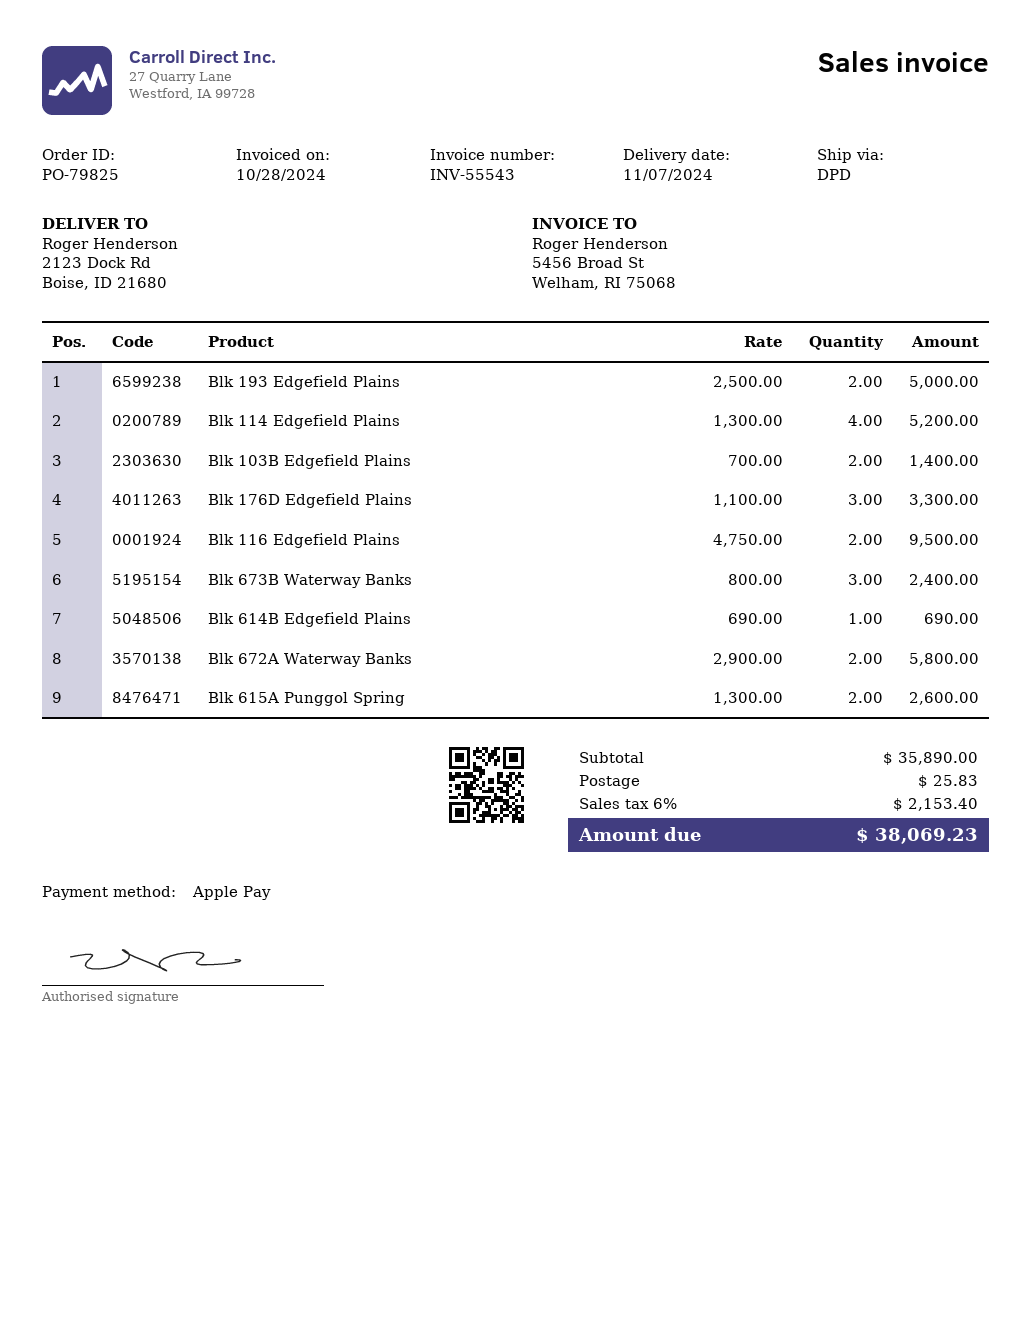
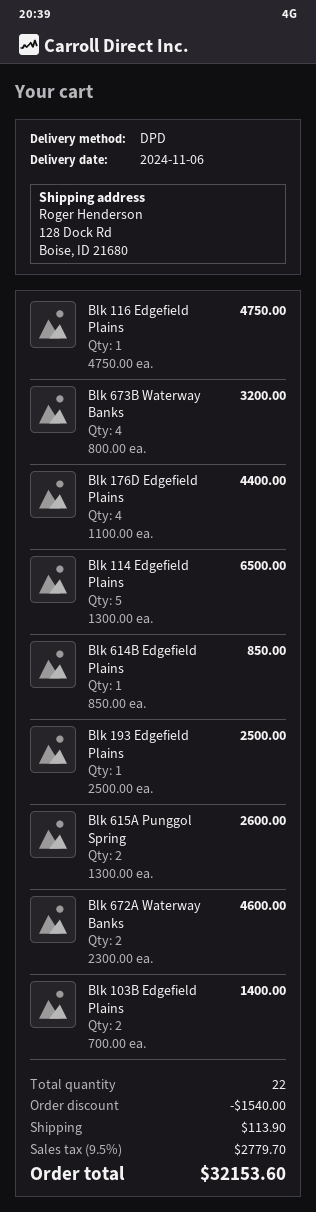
delivery date: 2024-11-07 -> 2024-11-06
ship to: 2123 Dock Rd, Boise, ID 21680 -> 128 Dock Rd, Boise, ID 21680
Blk 193 Edgefield Plains: 2 x 2500.00 = 5000.00 -> 1 x 2500.00 = 2500.00
Blk 114 Edgefield Plains: 4 x 1300.00 = 5200.00 -> 5 x 1300.00 = 6500.00
Blk 176D Edgefield Plains: 3 x 1100.00 = 3300.00 -> 4 x 1100.00 = 4400.00
Blk 116 Edgefield Plains: 2 x 4750.00 = 9500.00 -> 1 x 4750.00 = 4750.00
Blk 673B Waterway Banks: 3 x 800.00 = 2400.00 -> 4 x 800.00 = 3200.00
Blk 614B Edgefield Plains: 1 x 690.00 = 690.00 -> 1 x 850.00 = 850.00
Blk 672A Waterway Banks: 2 x 2900.00 = 5800.00 -> 2 x 2300.00 = 4600.00
discount: none -> 1540.00
shipping: 25.83 -> 113.90
tax: 6% = 2153.40 -> 9.5% = 2779.70
total: 38069.23 -> 32153.60

